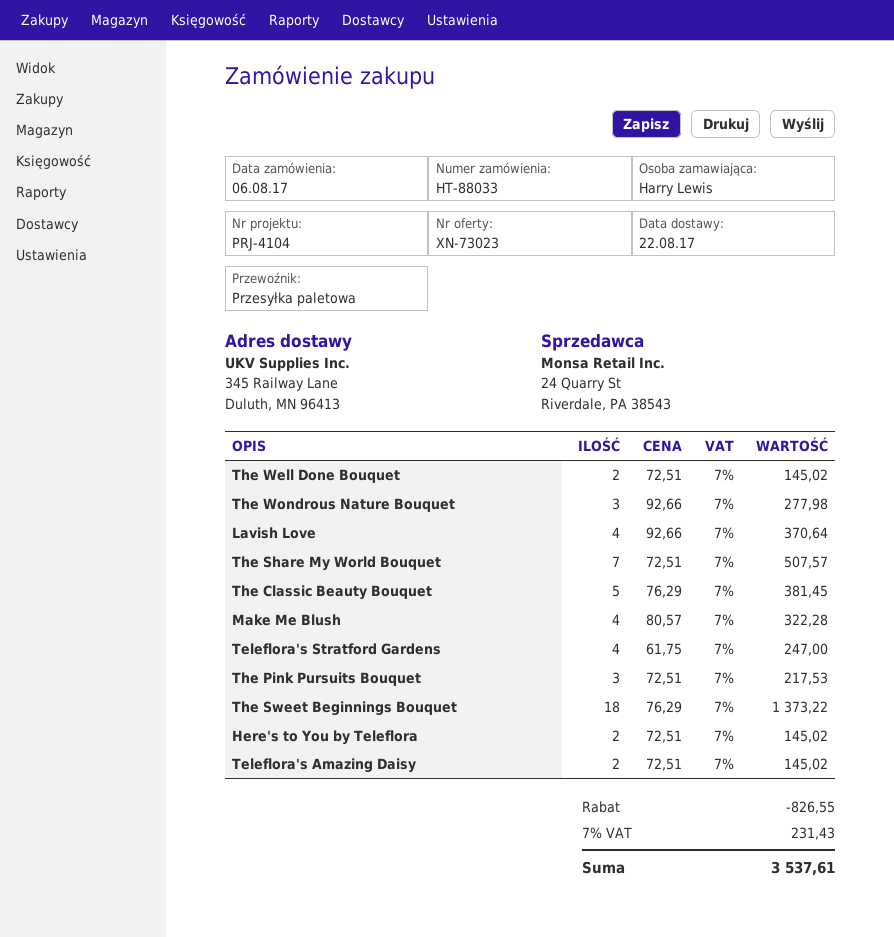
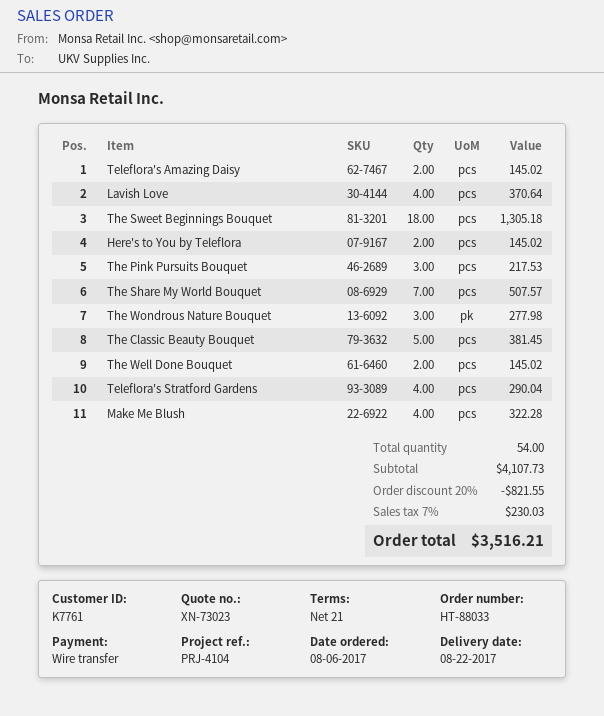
Teleflora's Stratford Gardens: 4 for 247.00 -> 4 for 290.04
The Sweet Beginnings Bouquet: 18 for 1373.22 -> 18 for 1305.18
discount: 826.55 -> 821.55
tax: 7% = 231.43 -> 7% = 230.03
total: 3537.61 -> 3516.21

